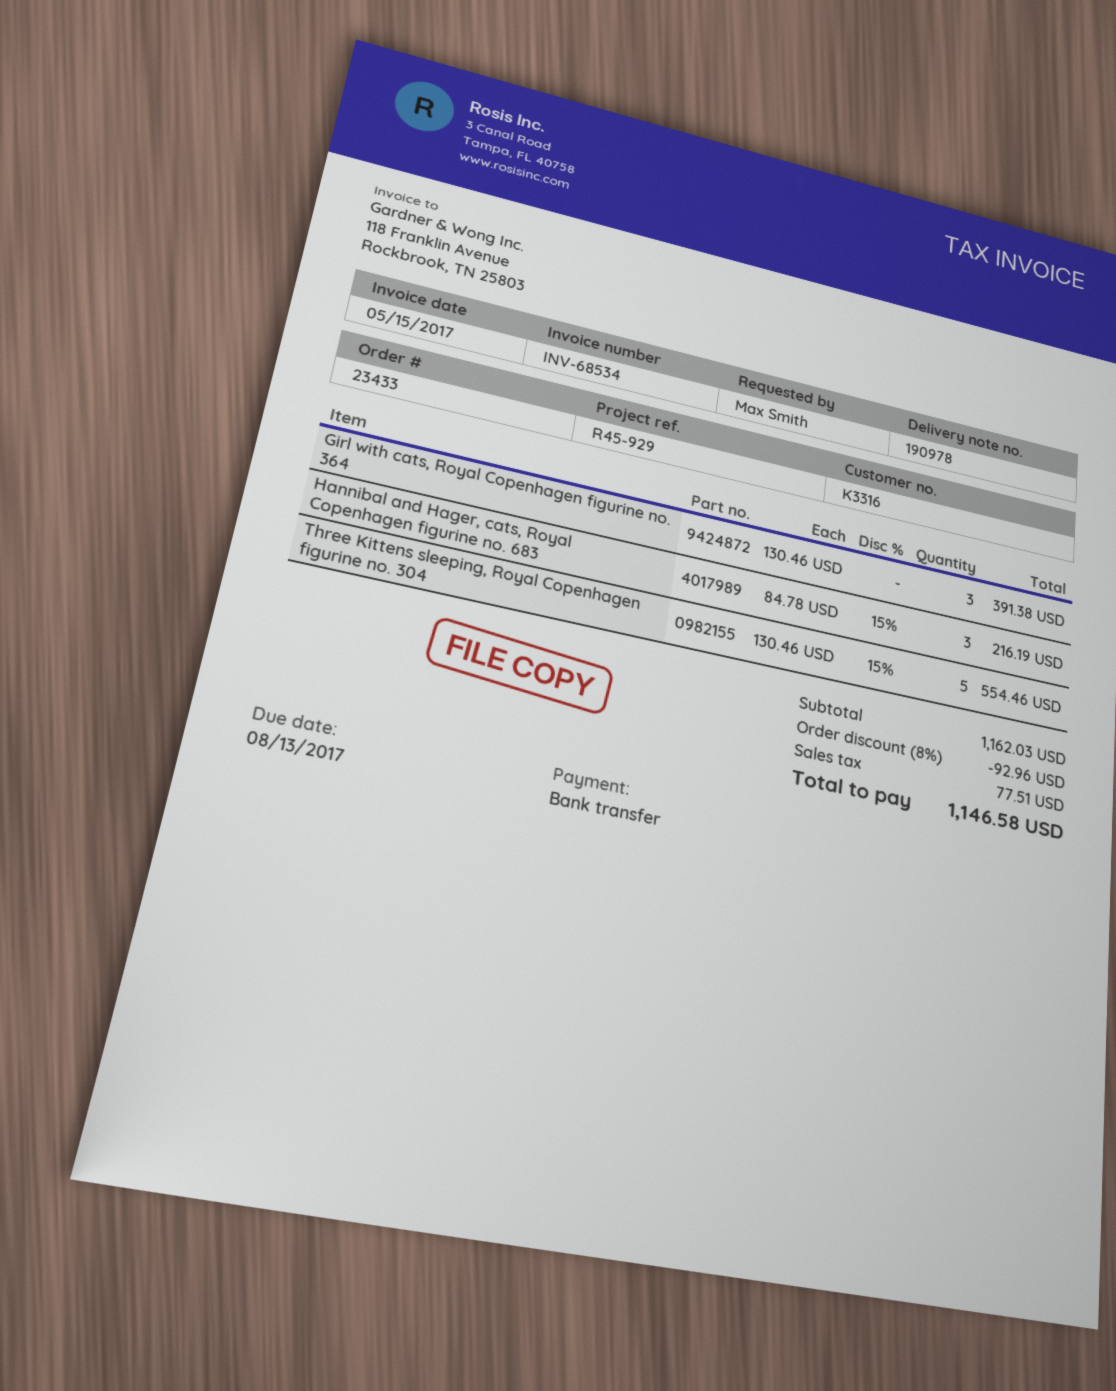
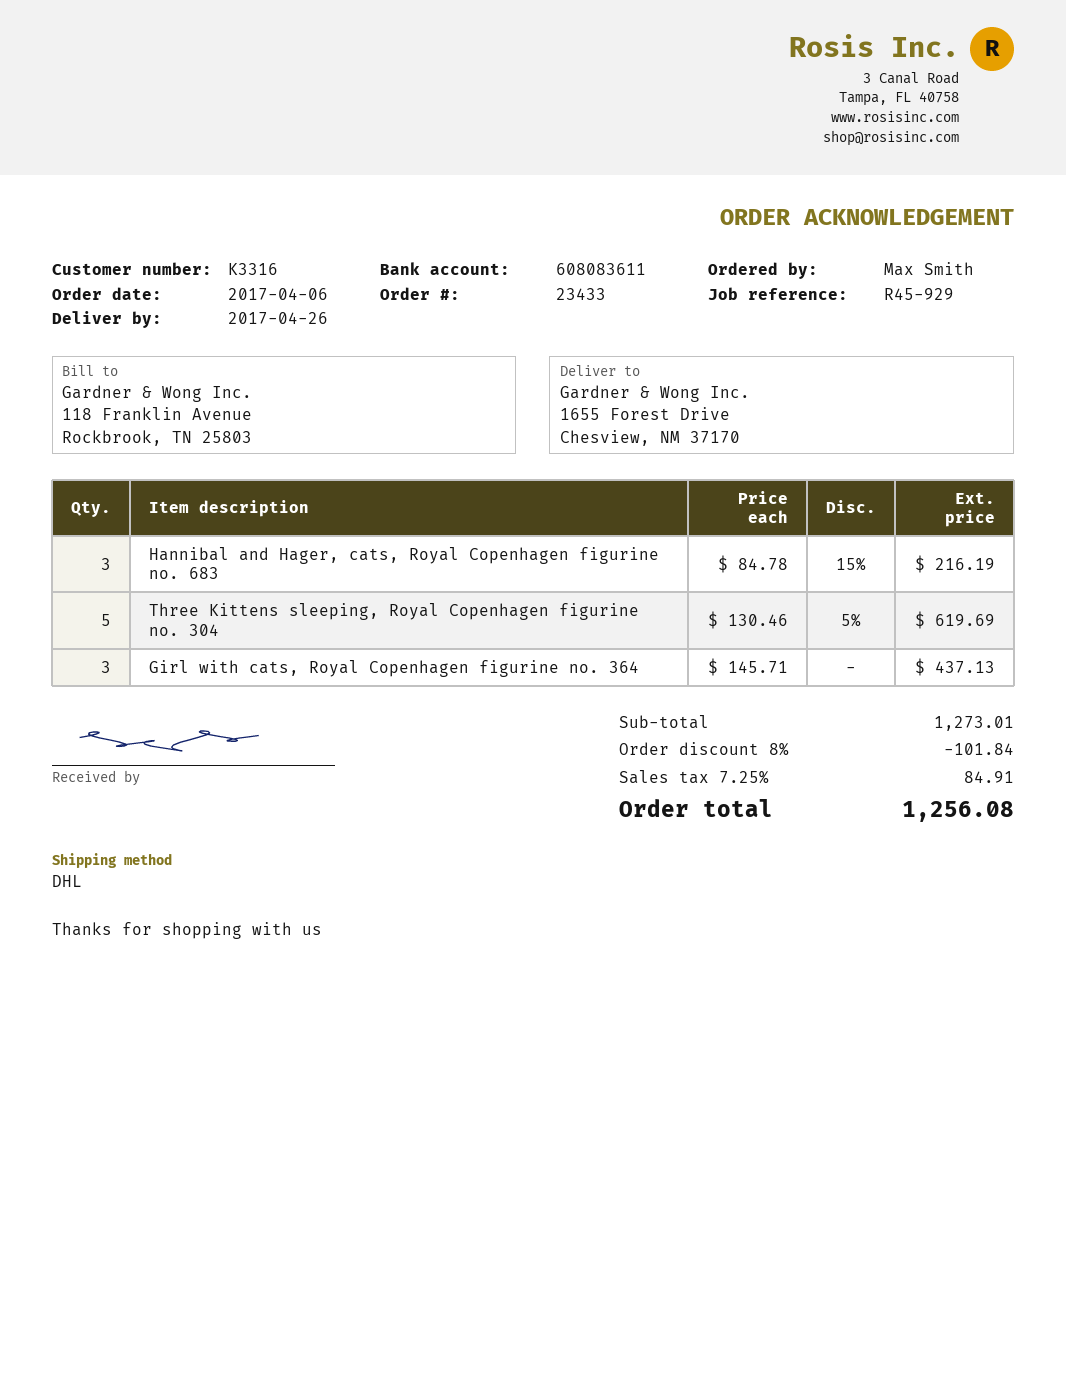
Girl with cats, Royal Copenhagen figurine no. 364: 3 x 130.46 = 391.38 -> 3 x 145.71 = 437.13
Three Kittens sleeping, Royal Copenhagen figurine no. 304: 5 x 130.46 - 15% = 554.46 -> 5 x 130.46 - 5% = 619.69
subtotal: 1162.03 -> 1273.01
discount: 8% = 92.96 -> 8% = 101.84
tax: 77.51 -> 84.91
total: 1146.58 -> 1256.08

